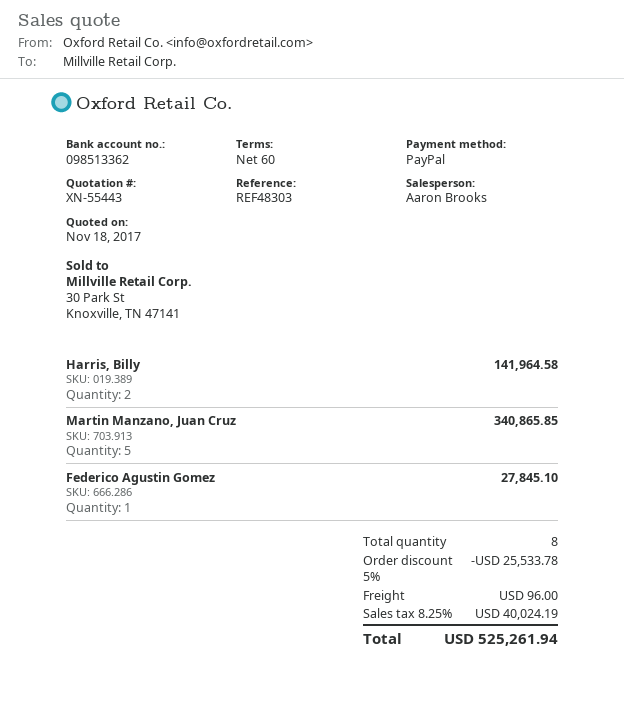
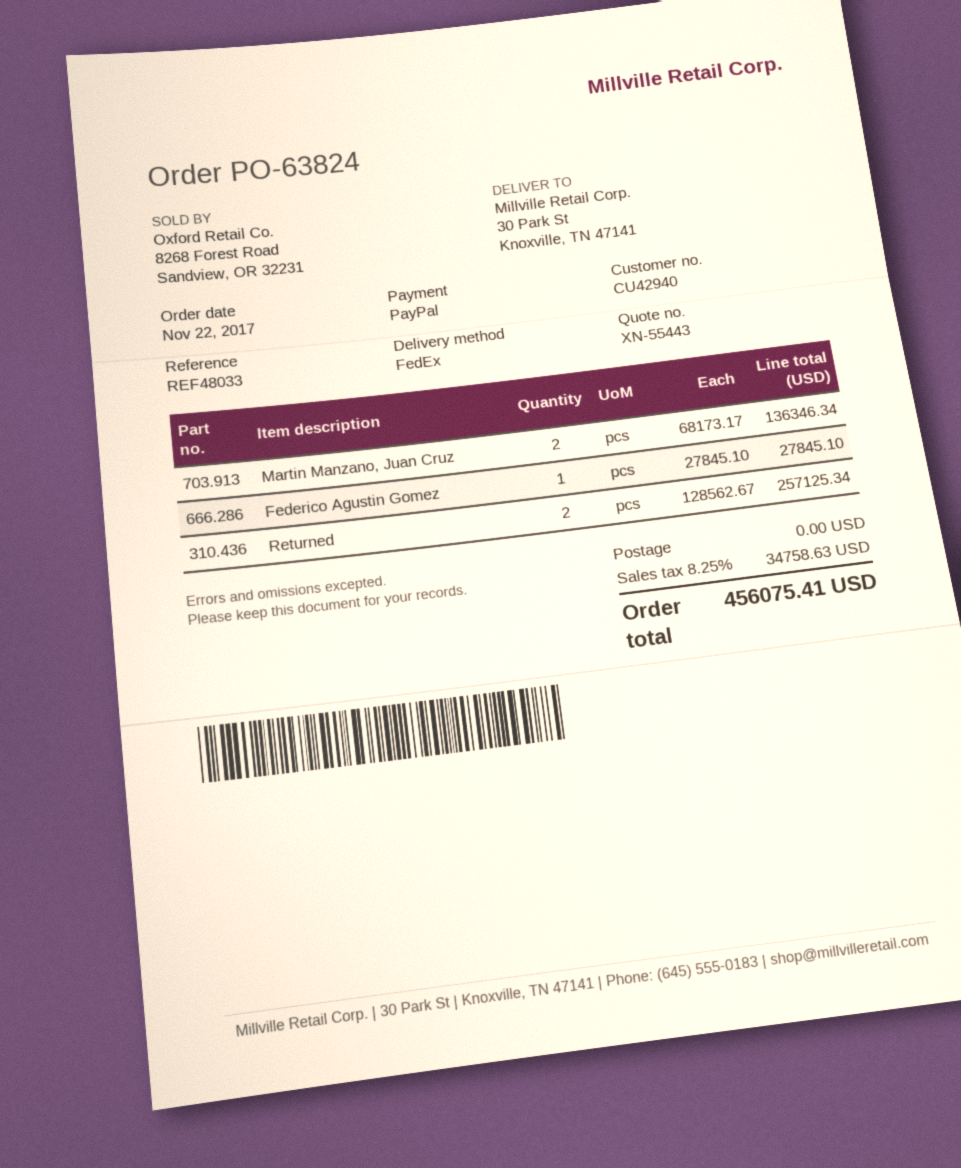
reference: REF48303 -> REF48033
Harris, Billy: 2 for 141964.58 -> none
Martin Manzano, Juan Cruz: 5 for 340865.85 -> 2 for 136346.34
Returned: none -> 2 for 257125.34
discount: 5% = 25533.78 -> none
shipping: 96.00 -> 0.00
tax: 8.25% = 40024.19 -> 8.25% = 34758.63
total: 525261.94 -> 456075.41

